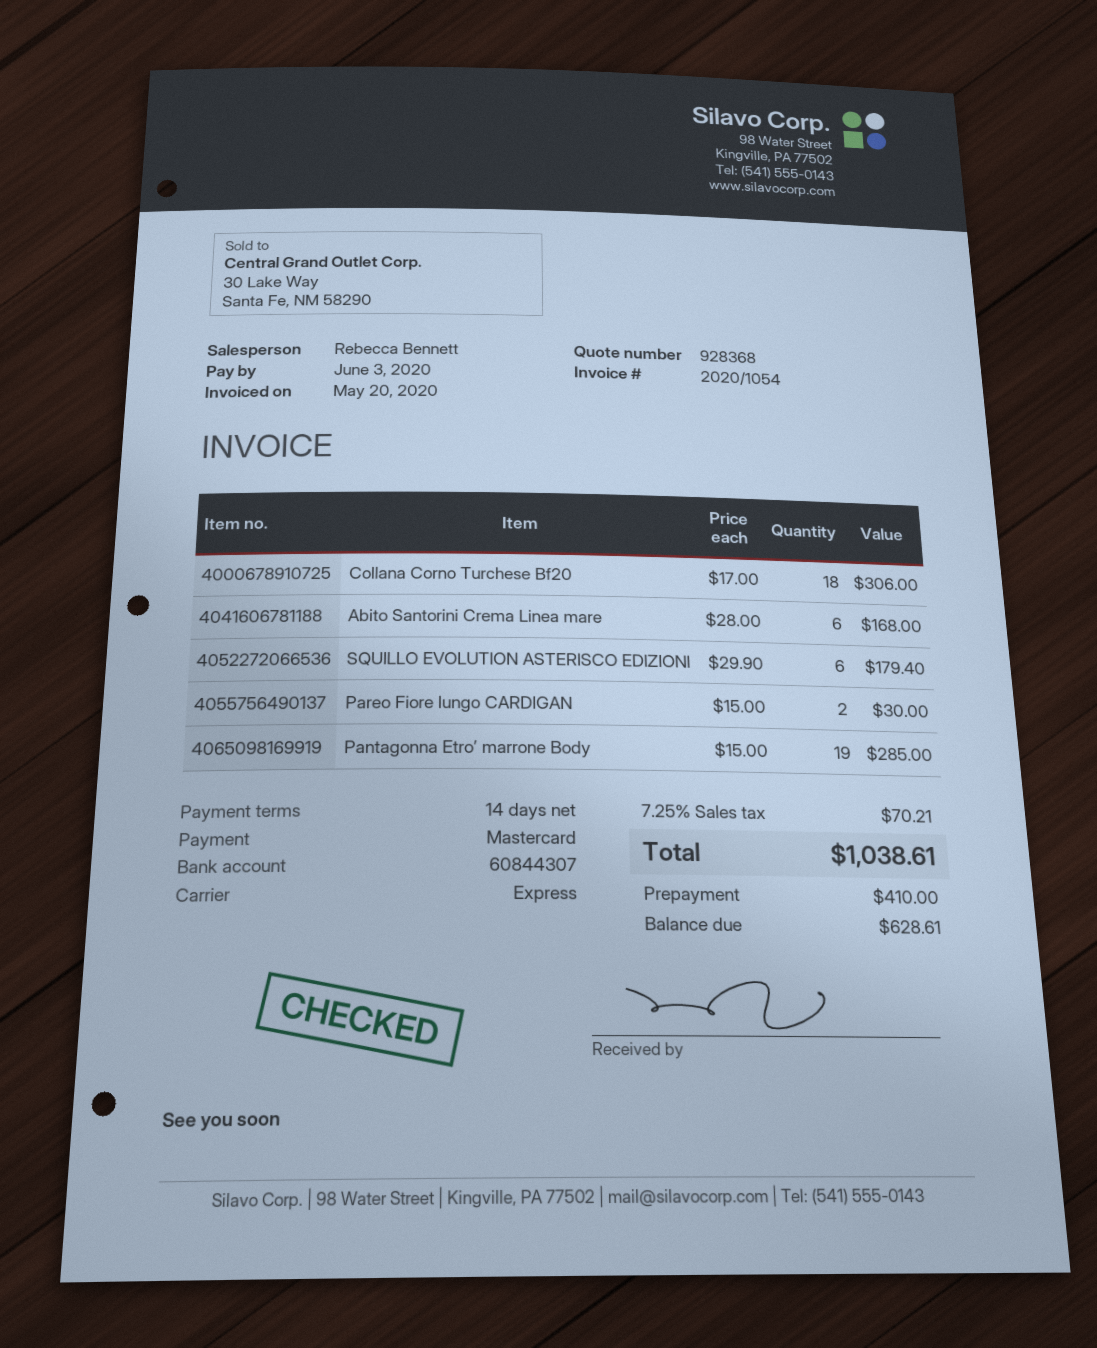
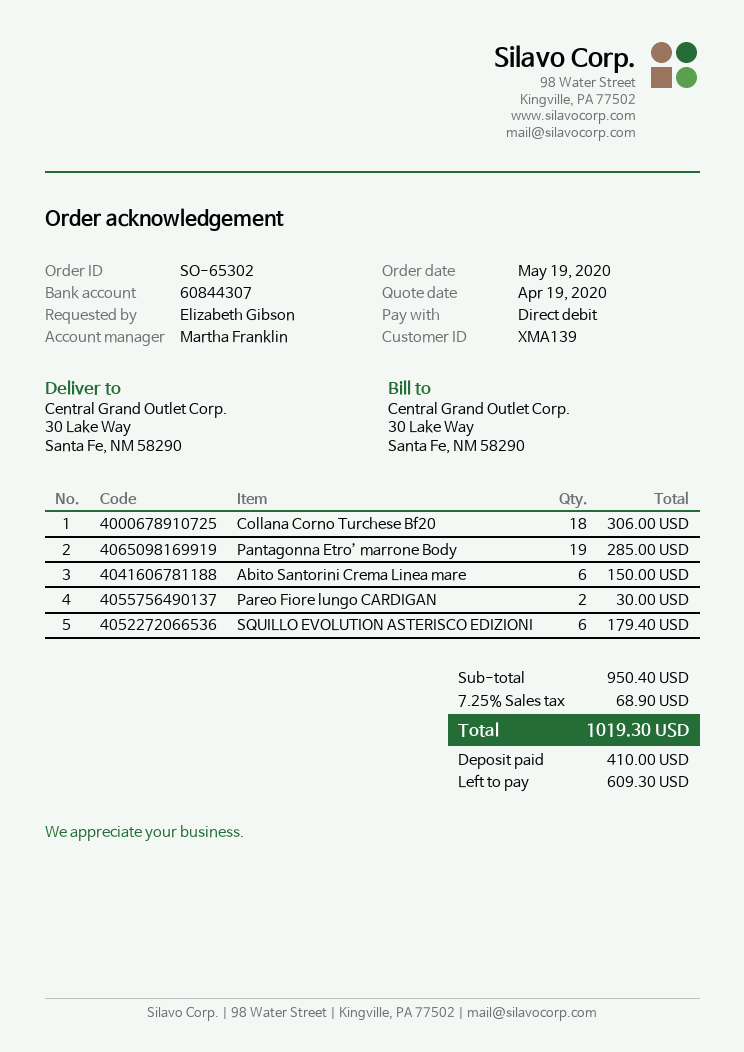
sales rep: Rebecca Bennett -> Martha Franklin
payment method: Mastercard -> direct debit
Abito Santorini Crema Linea mare: 6 for 168.00 -> 6 for 150.00
tax: 7.25% = 70.21 -> 7.25% = 68.90
total: 1038.61 -> 1019.30
balance: 628.61 -> 609.30

